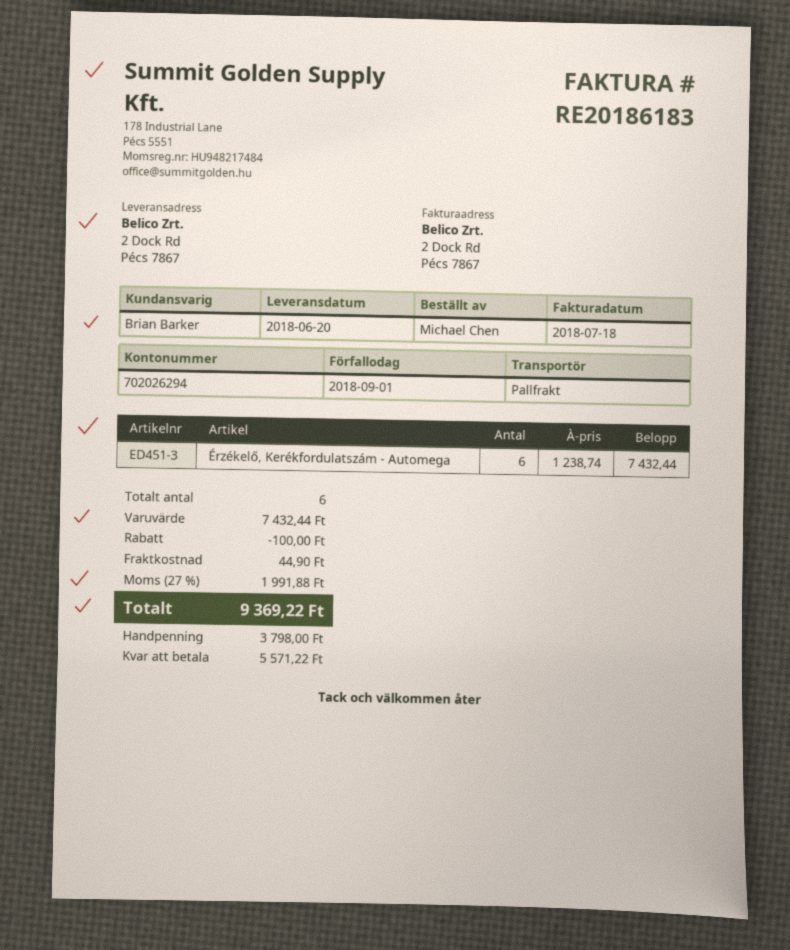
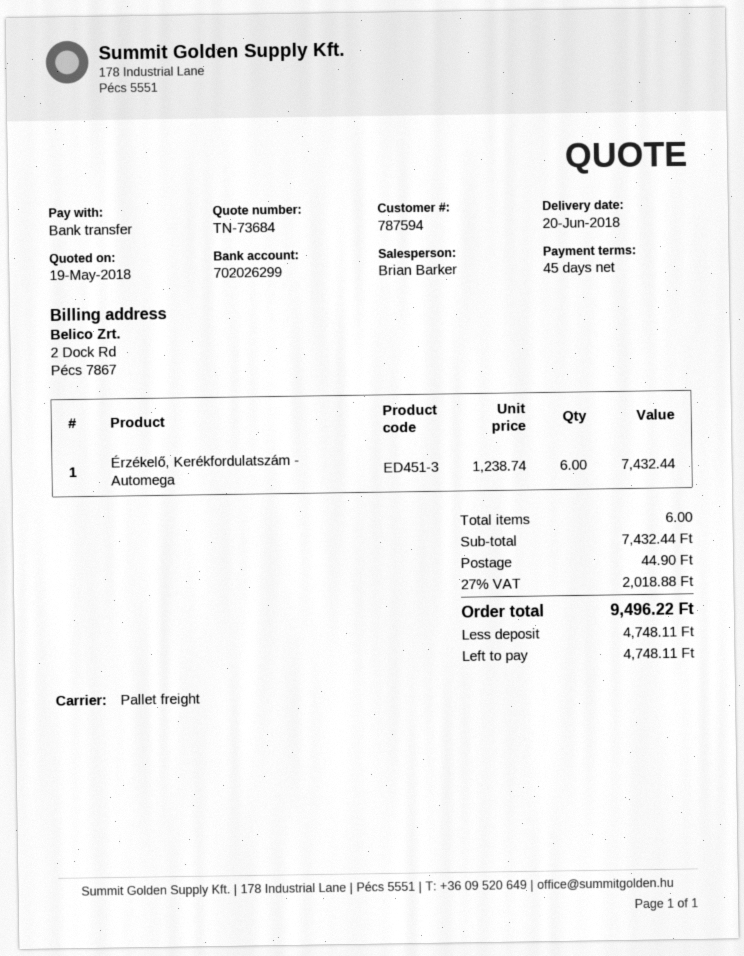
bank account: 702026294 -> 702026299
discount: 100.00 -> none
tax: 27% = 1991.88 -> 27% = 2018.88
total: 9369.22 -> 9496.22
deposit: 3798.00 -> 4748.11
balance: 5571.22 -> 4748.11

